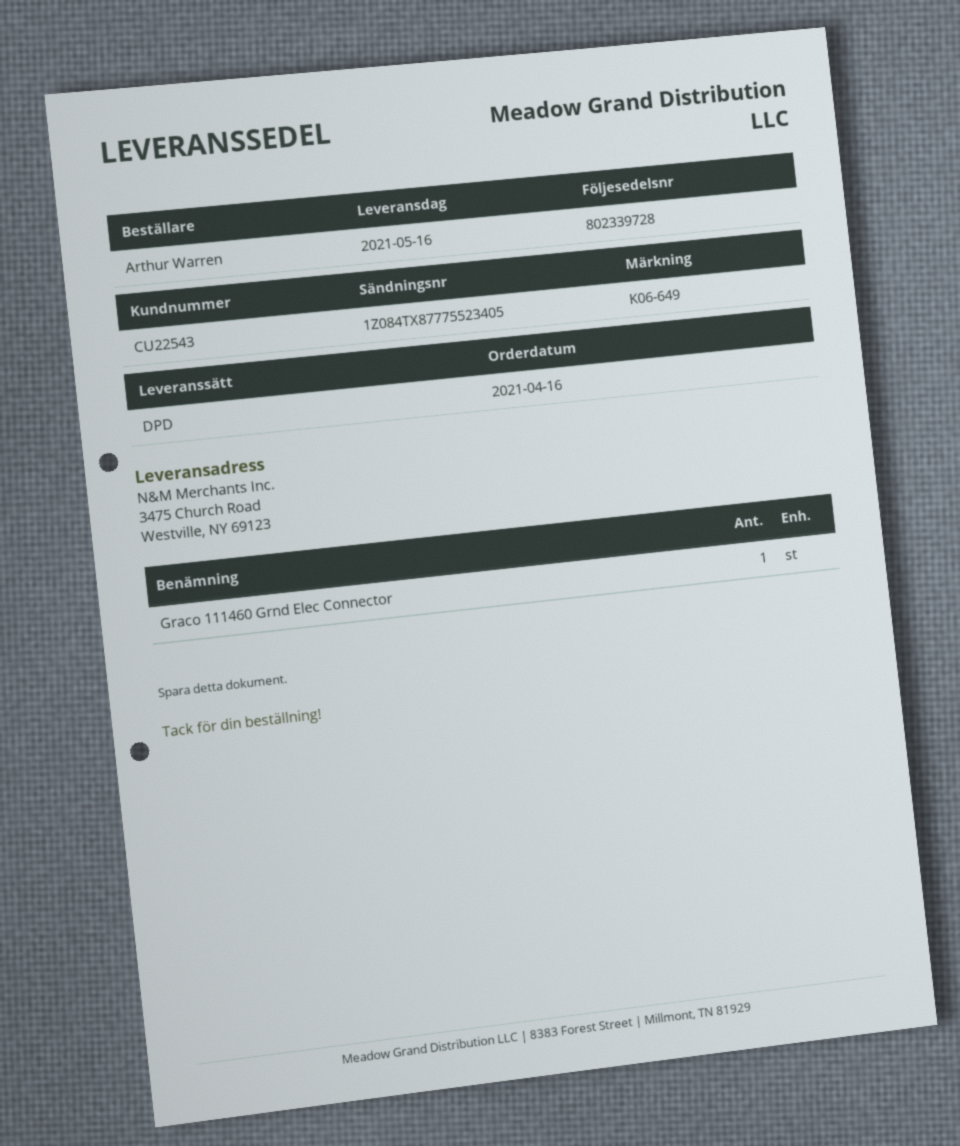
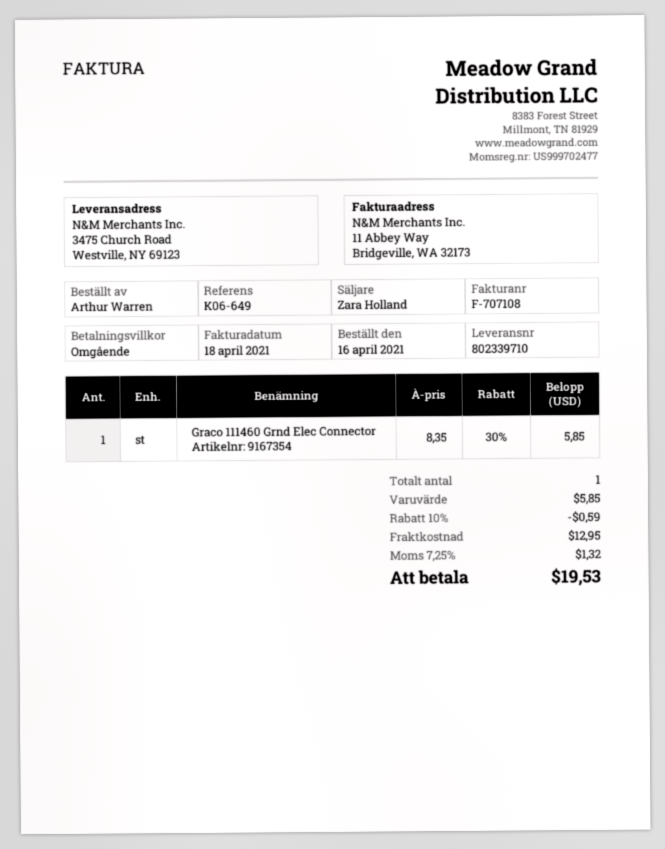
delivery note number: 802339728 -> 802339710

